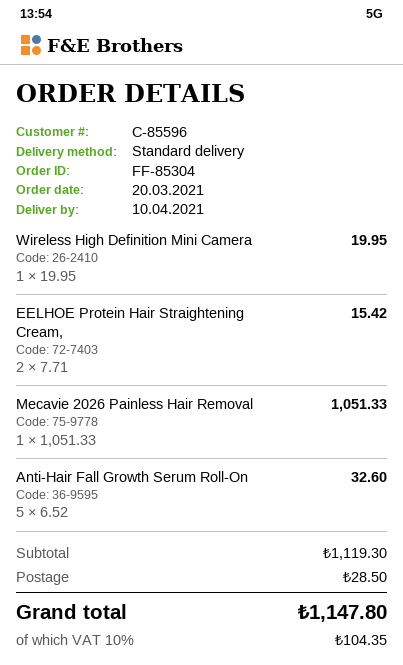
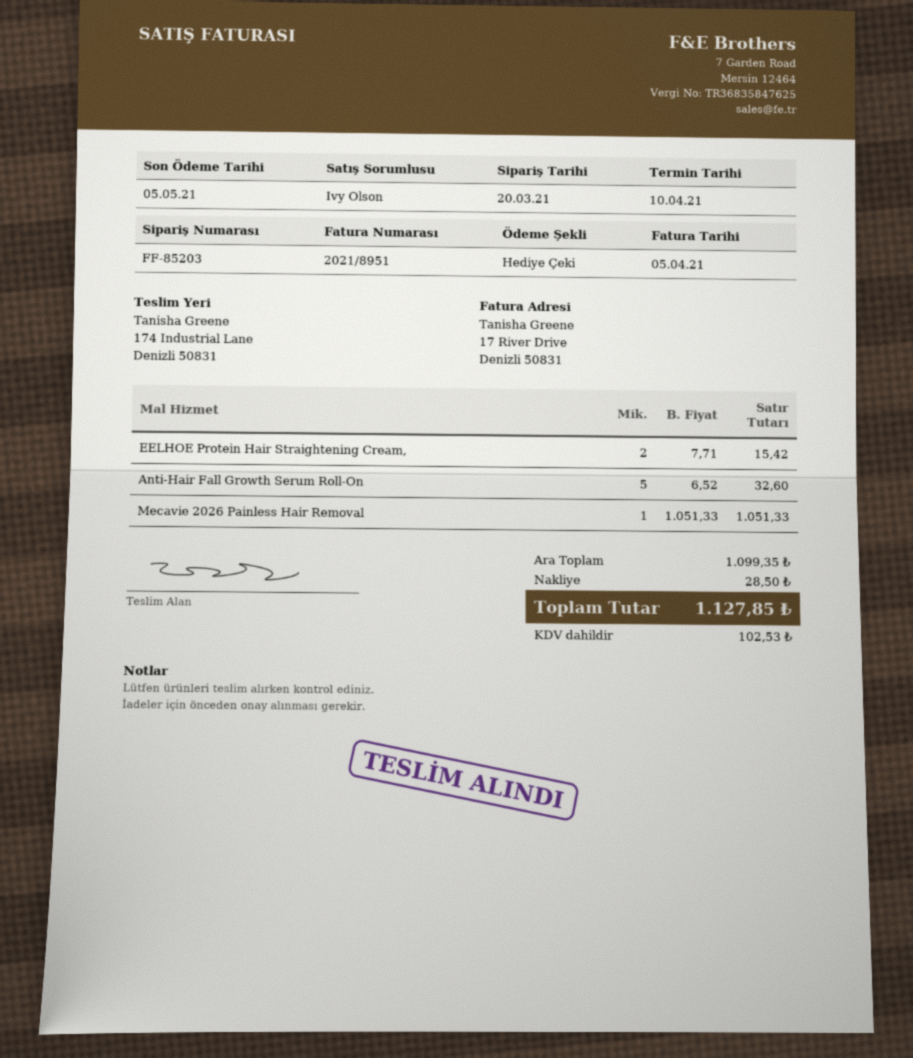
order number: FF-85304 -> FF-85203
Wireless High Definition Mini Camera: 1 x 19.95 = 19.95 -> none
subtotal: 1119.30 -> 1099.35
tax: 104.35 -> 102.53
total: 1147.80 -> 1127.85

